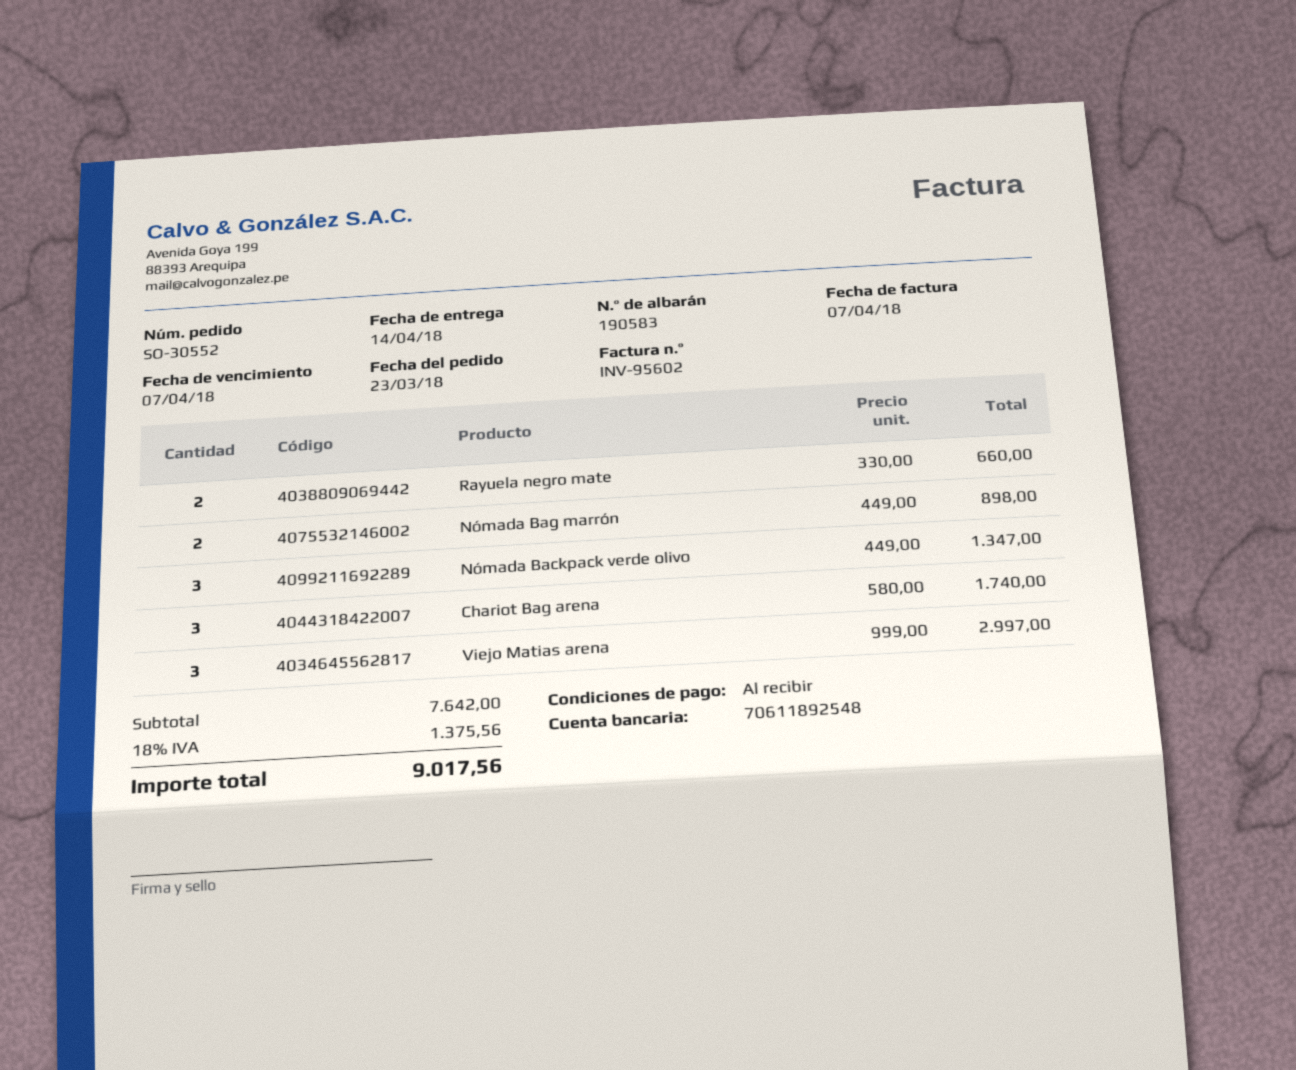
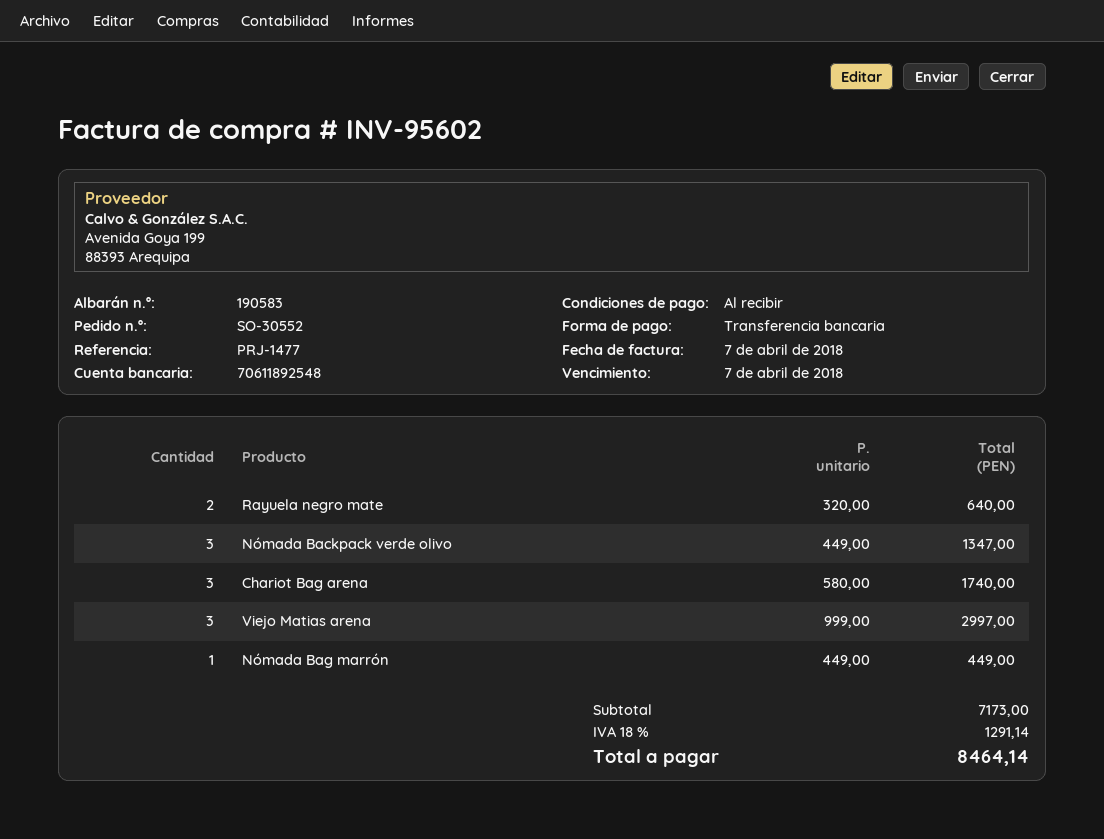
Rayuela negro mate: 2 x 330.00 = 660.00 -> 2 x 320.00 = 640.00
Nómada Bag marrón: 2 x 449.00 = 898.00 -> 1 x 449.00 = 449.00
subtotal: 7642.00 -> 7173.00
tax: 18% = 1375.56 -> 18% = 1291.14
total: 9017.56 -> 8464.14

